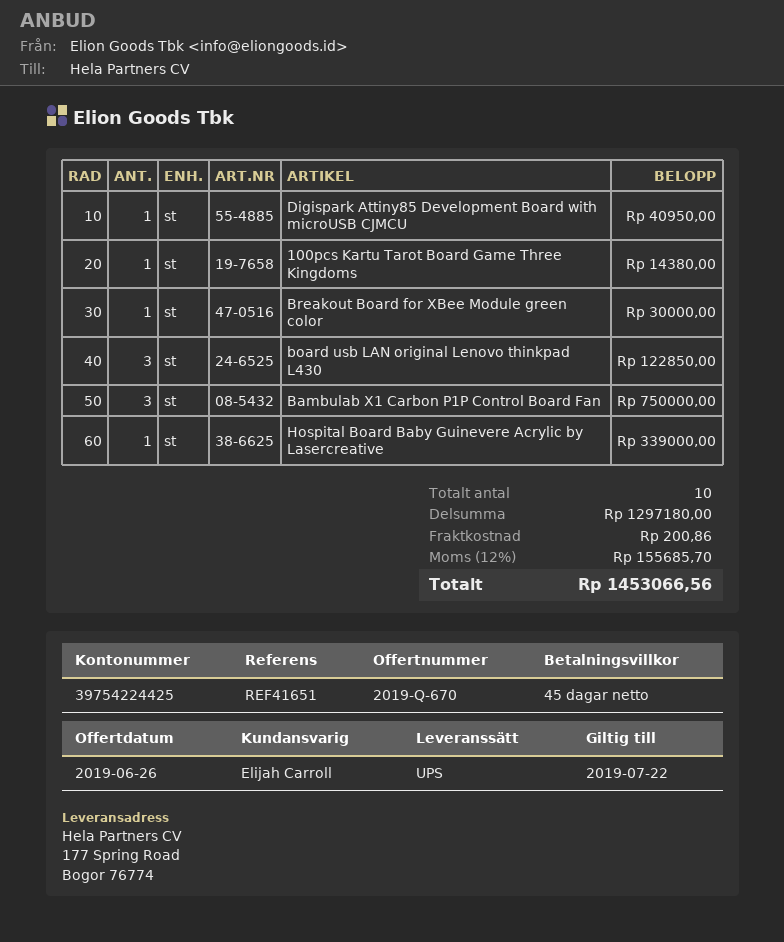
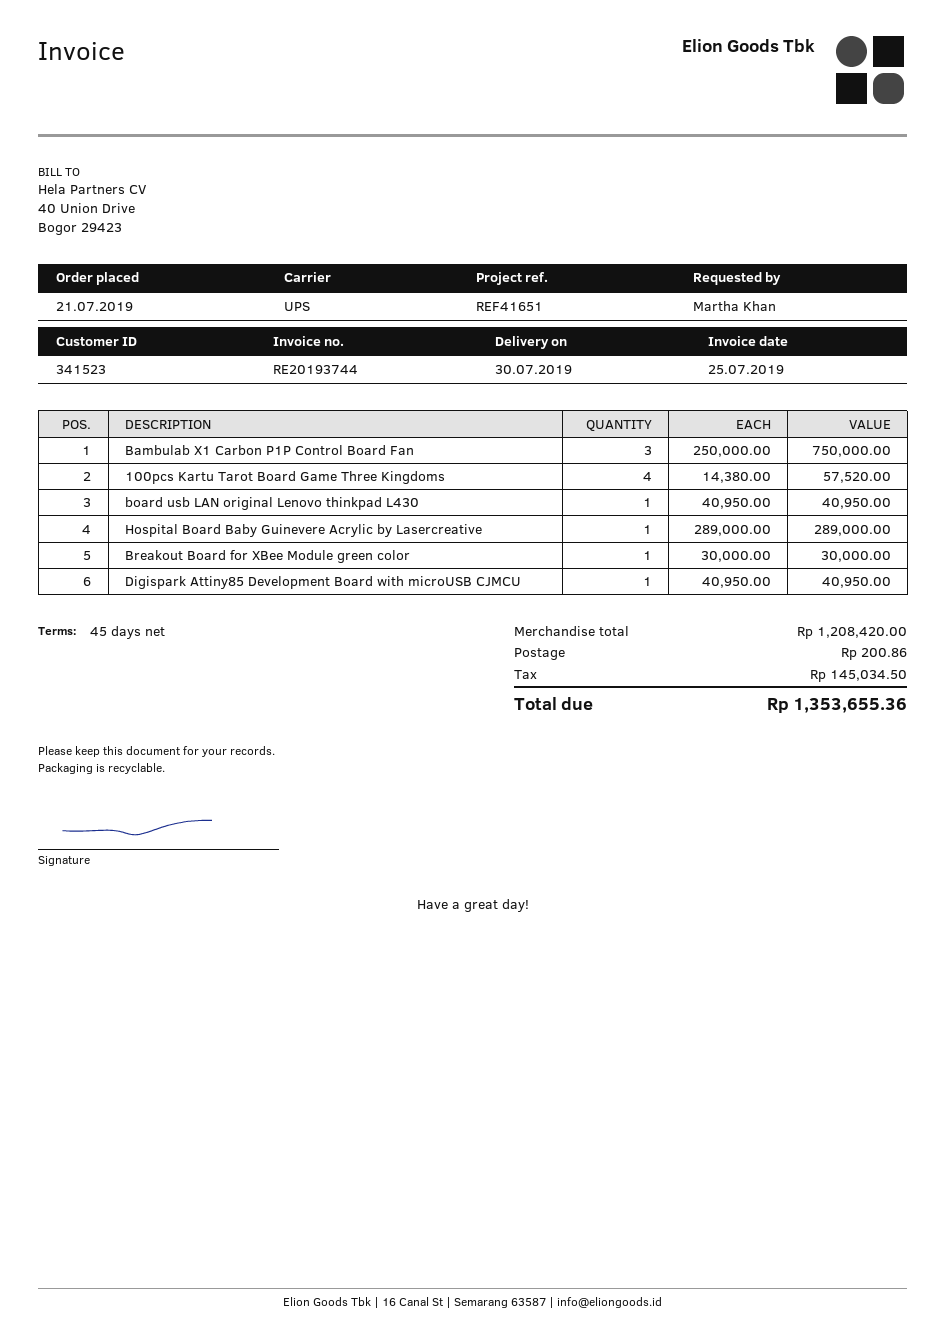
100pcs Kartu Tarot Board Game Three Kingdoms: 1 for 14380.00 -> 4 for 57520.00
board usb LAN original Lenovo thinkpad L430: 3 for 122850.00 -> 1 for 40950.00
Hospital Board Baby Guinevere Acrylic by Lasercreative: 1 for 339000.00 -> 1 for 289000.00
subtotal: 1297180.00 -> 1208420.00
tax: 155685.70 -> 145034.50
total: 1453066.56 -> 1353655.36

